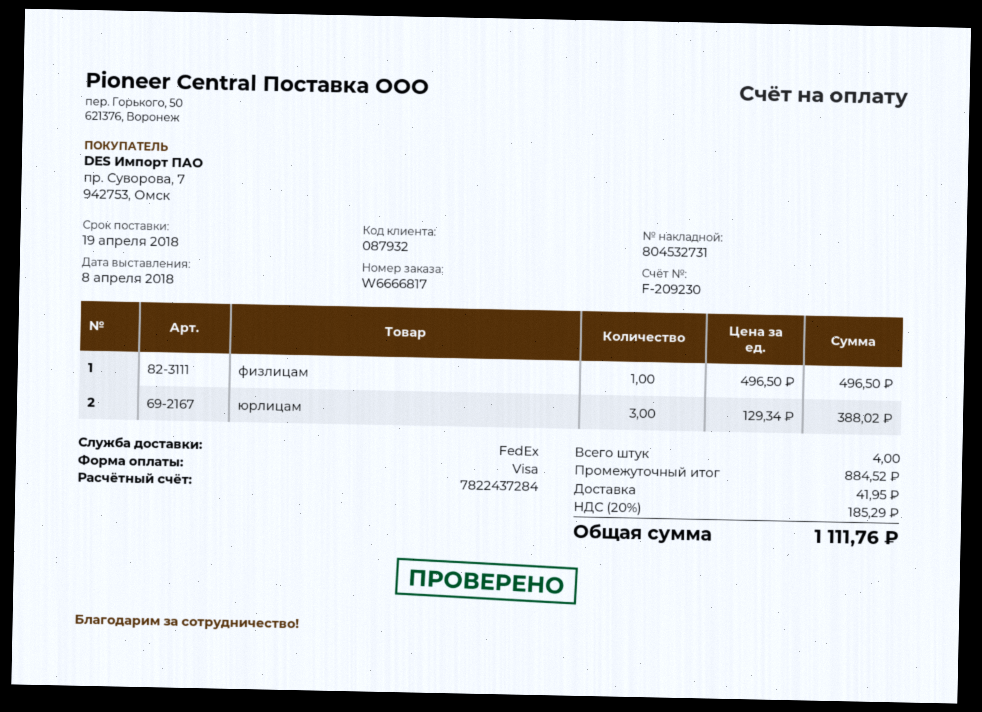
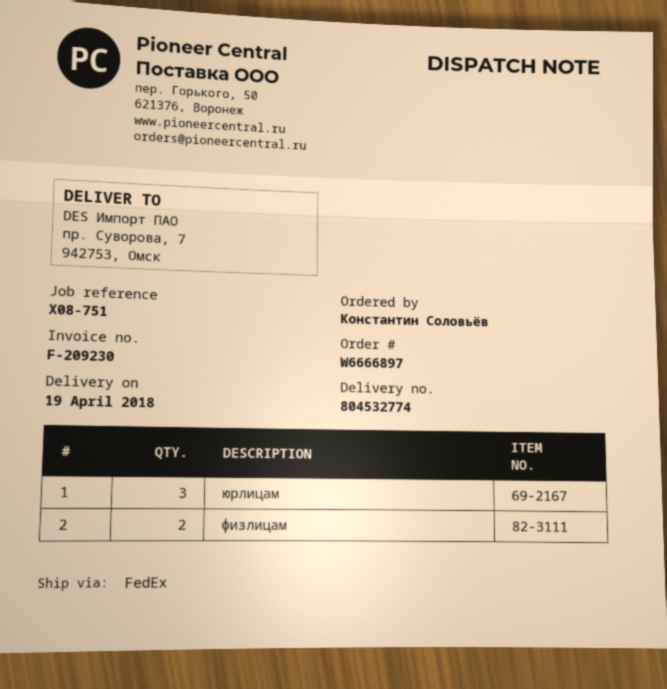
order number: W6666817 -> W6666897
delivery note number: 804532731 -> 804532774
физлицам: 1 -> 2

